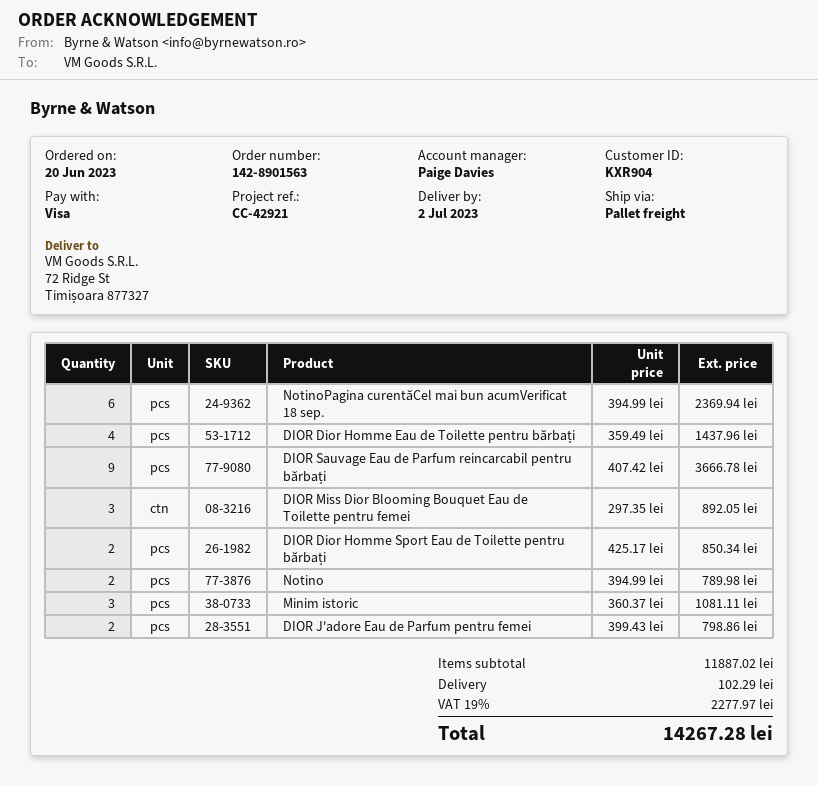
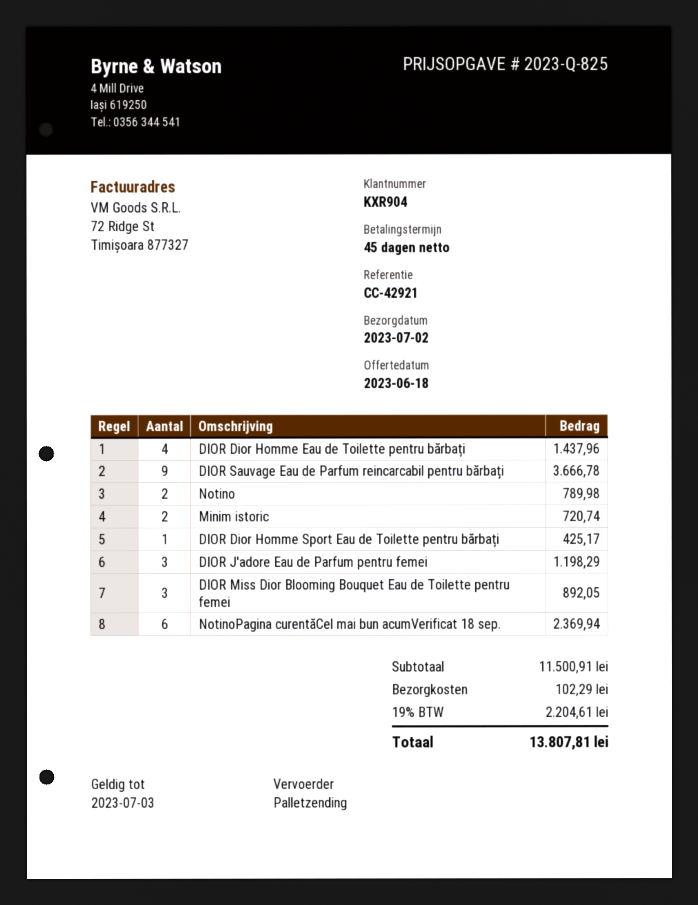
DIOR Dior Homme Sport Eau de Toilette pentru bărbați: 2 for 850.34 -> 1 for 425.17
Minim istoric: 3 for 1081.11 -> 2 for 720.74
DIOR J'adore Eau de Parfum pentru femei: 2 for 798.86 -> 3 for 1198.29
subtotal: 11887.02 -> 11500.91
tax: 19% = 2277.97 -> 19% = 2204.61
total: 14267.28 -> 13807.81

